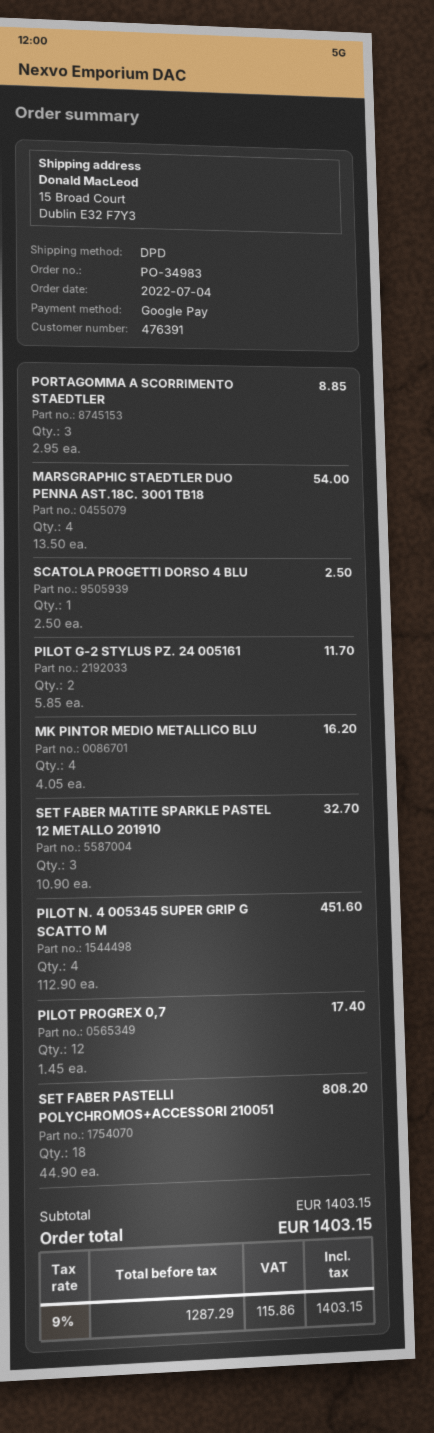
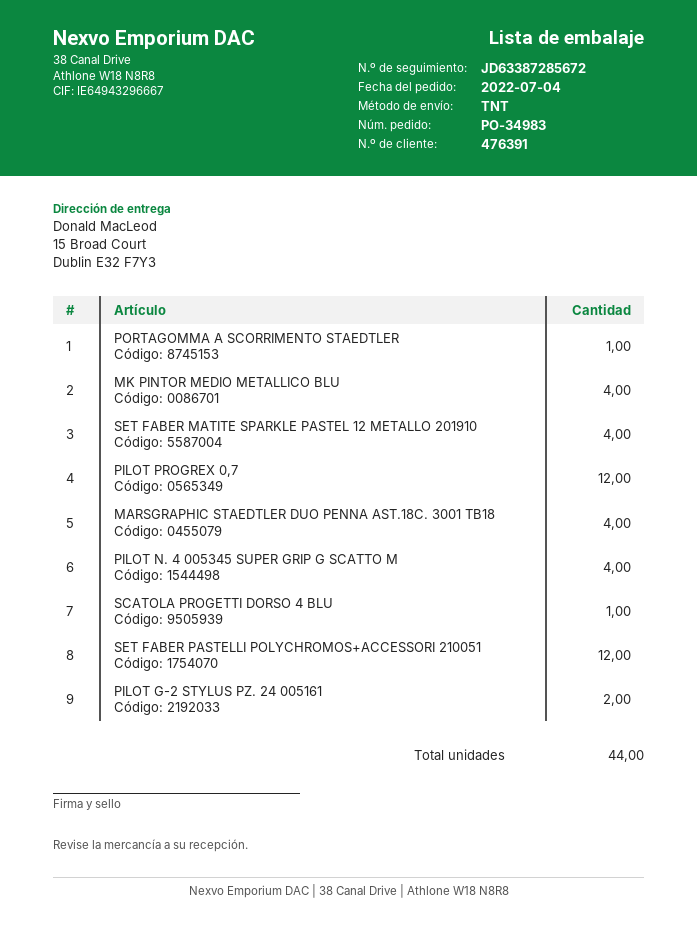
shipping method: DPD -> TNT
PORTAGOMMA A SCORRIMENTO STAEDTLER: 3 -> 1
SET FABER MATITE SPARKLE PASTEL 12 METALLO 201910: 3 -> 4
SET FABER PASTELLI POLYCHROMOS+ACCESSORI 210051: 18 -> 12

